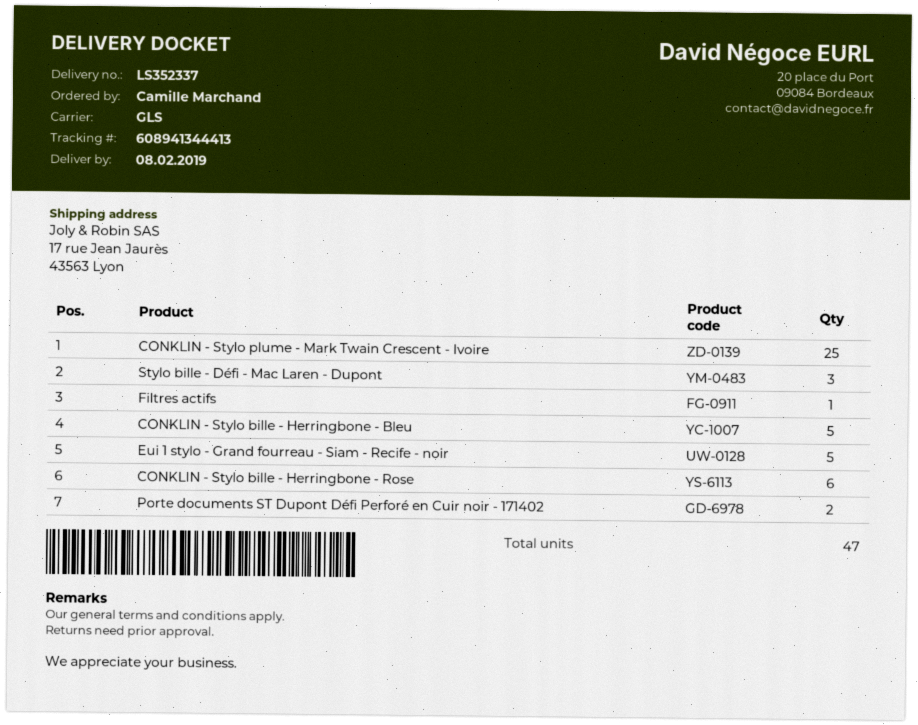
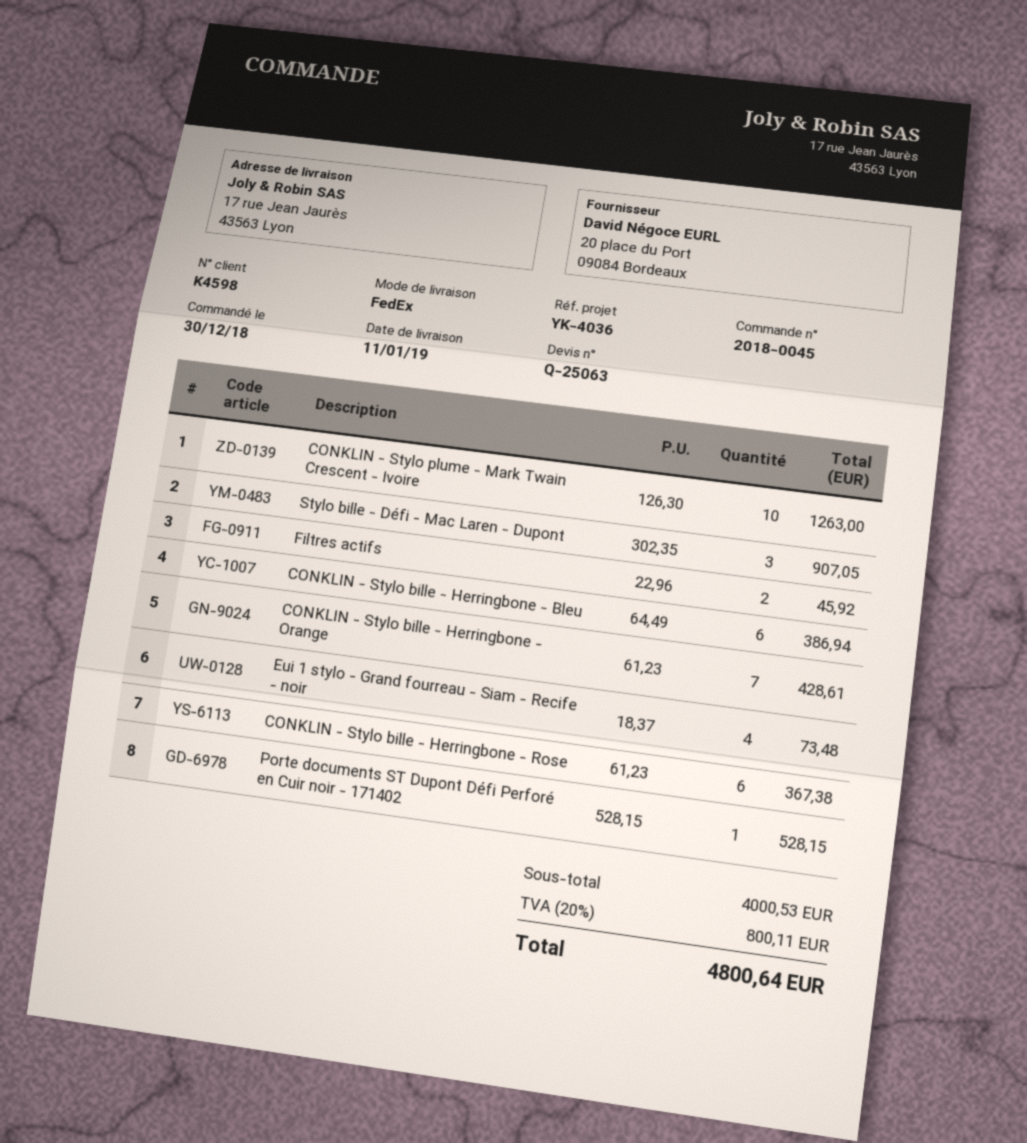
delivery date: 2019-02-08 -> 2019-01-11
shipping method: GLS -> FedEx
CONKLIN - Stylo plume - Mark Twain Crescent - Ivoire: 25 -> 10
Filtres actifs: 1 -> 2
CONKLIN - Stylo bille - Herringbone - Bleu: 5 -> 6
Eui 1 stylo - Grand fourreau - Siam - Recife - noir: 5 -> 4
Porte documents ST Dupont Défi Perforé en Cuir noir - 171402: 2 -> 1
CONKLIN - Stylo bille - Herringbone - Orange: none -> 7

